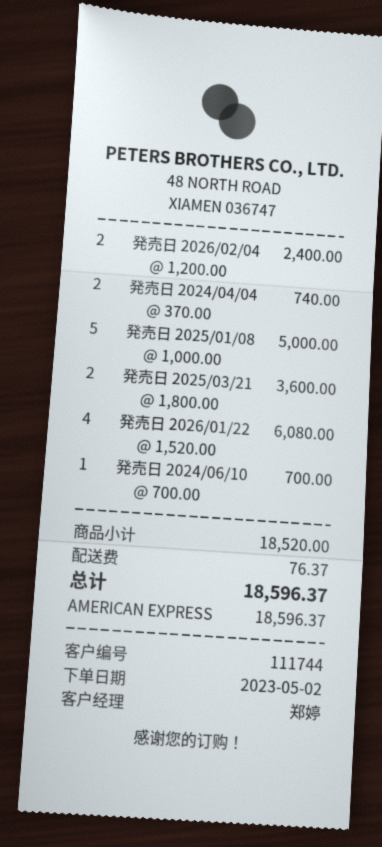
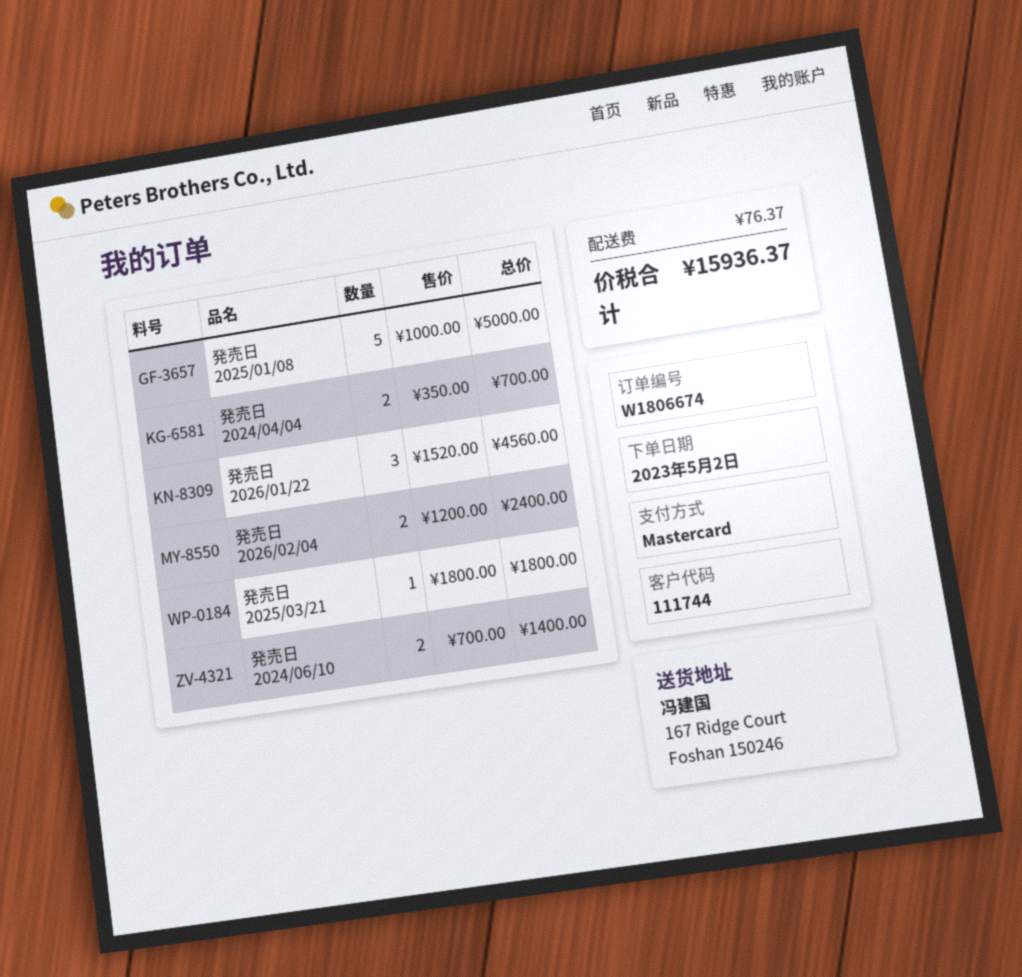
payment method: American Express -> Mastercard
発売日 2024/04/04: 2 x 370.00 = 740.00 -> 2 x 350.00 = 700.00
発売日 2025/03/21: 2 x 1800.00 = 3600.00 -> 1 x 1800.00 = 1800.00
発売日 2026/01/22: 4 x 1520.00 = 6080.00 -> 3 x 1520.00 = 4560.00
発売日 2024/06/10: 1 x 700.00 = 700.00 -> 2 x 700.00 = 1400.00
total: 18596.37 -> 15936.37

